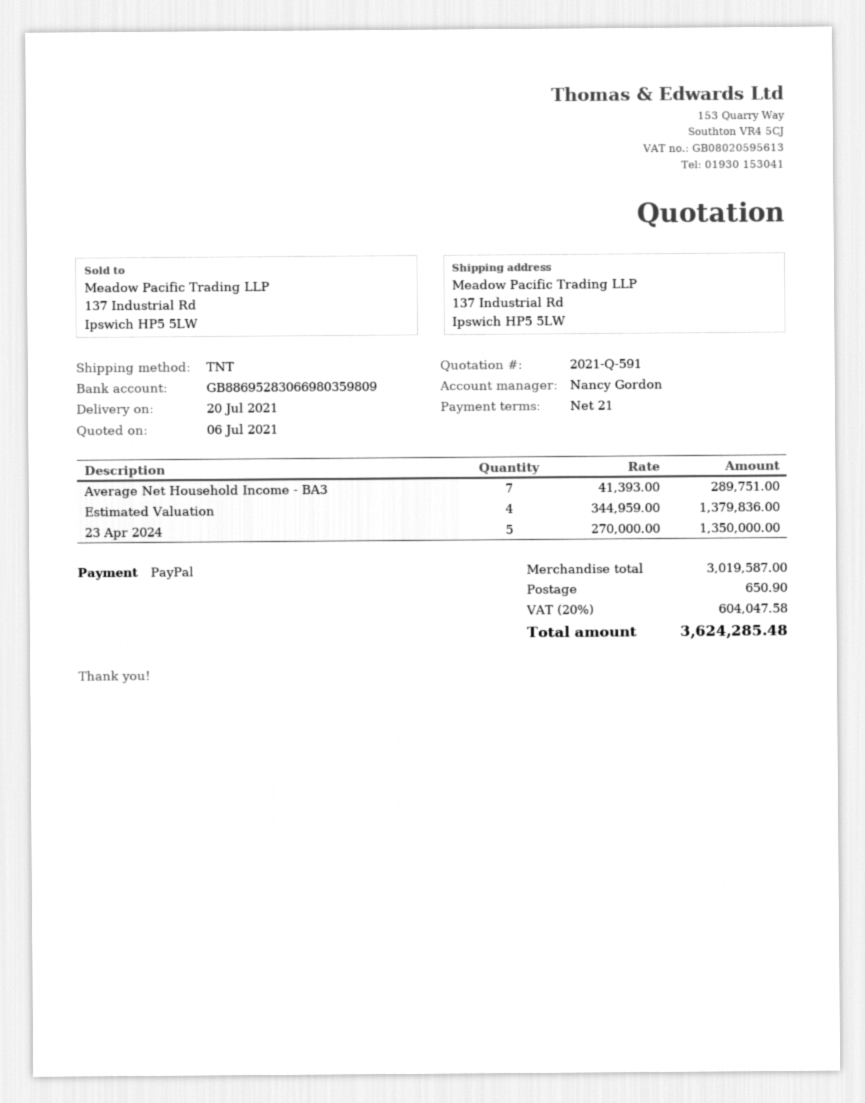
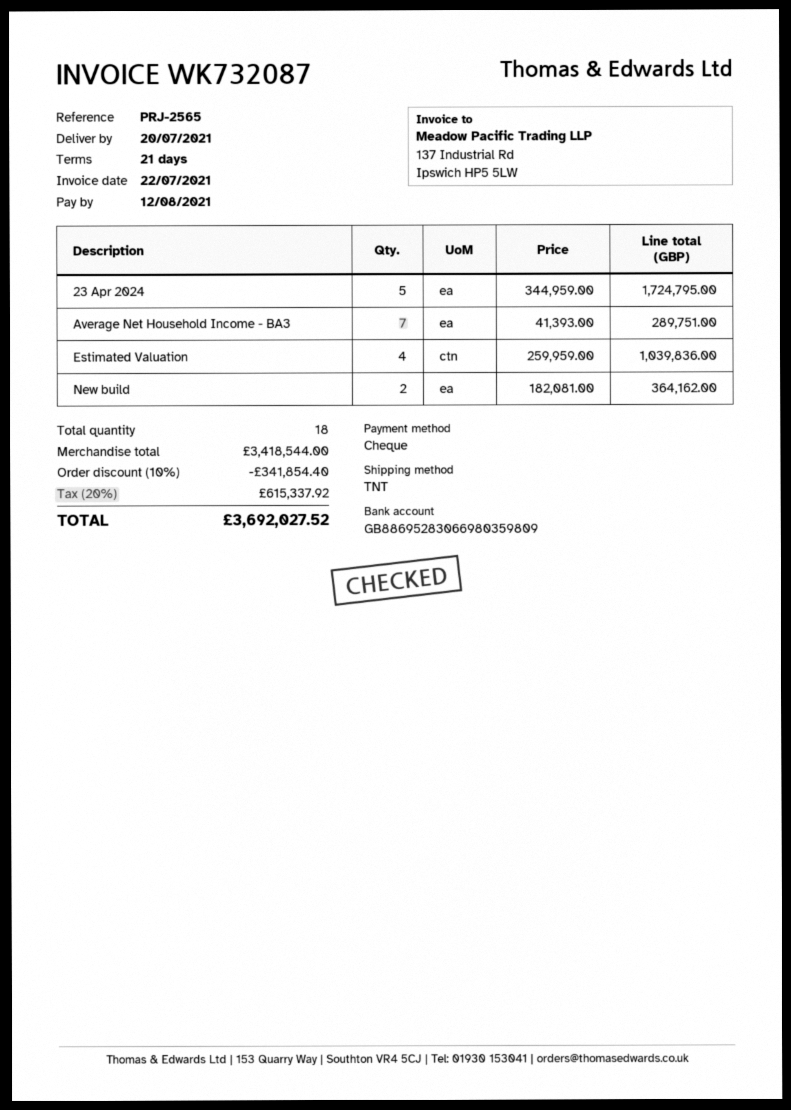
payment method: PayPal -> cheque
Estimated Valuation: 4 x 344959.00 = 1379836.00 -> 4 x 259959.00 = 1039836.00
23 Apr 2024: 5 x 270000.00 = 1350000.00 -> 5 x 344959.00 = 1724795.00
New build: none -> 2 x 182081.00 = 364162.00
subtotal: 3019587.00 -> 3418544.00
discount: none -> 10% = 341854.40
shipping: 650.90 -> none
tax: 20% = 604047.58 -> 20% = 615337.92
total: 3624285.48 -> 3692027.52

